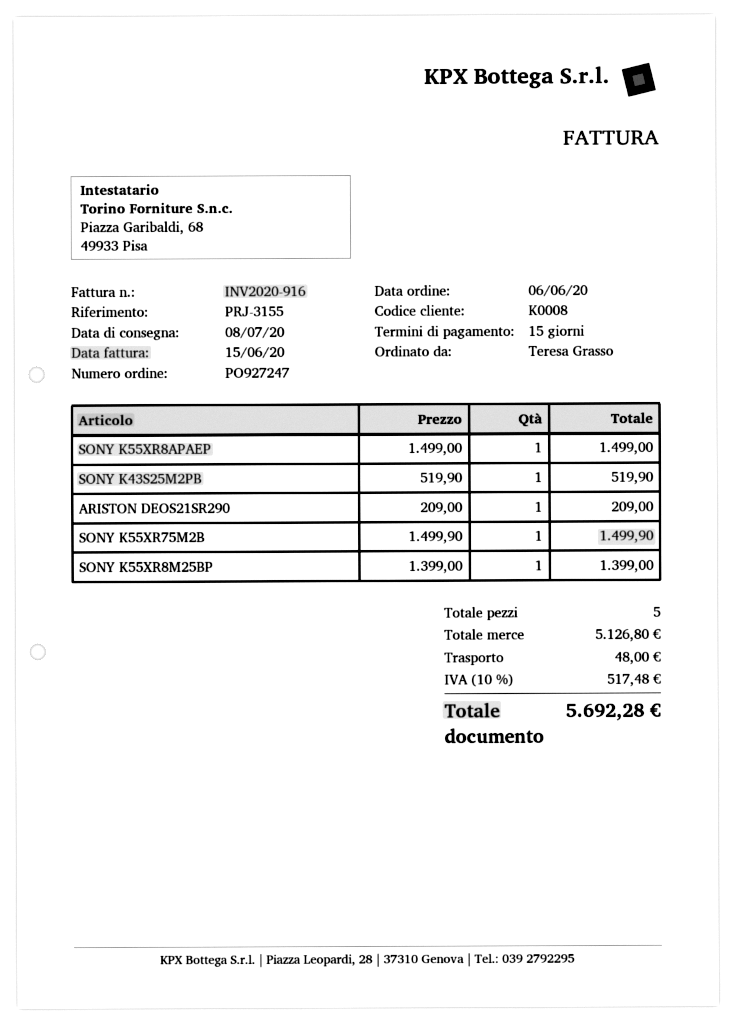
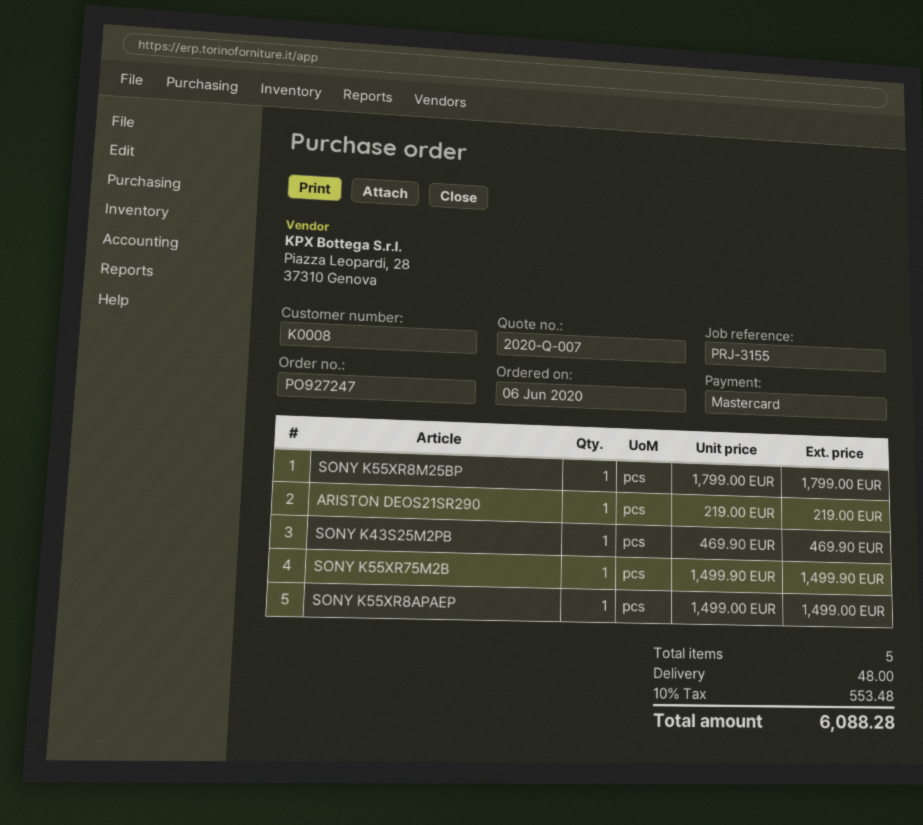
SONY K43S25M2PB: 1 x 519.90 = 519.90 -> 1 x 469.90 = 469.90
ARISTON DEOS21SR290: 1 x 209.00 = 209.00 -> 1 x 219.00 = 219.00
SONY K55XR8M25BP: 1 x 1399.00 = 1399.00 -> 1 x 1799.00 = 1799.00
tax: 10% = 517.48 -> 10% = 553.48
total: 5692.28 -> 6088.28

